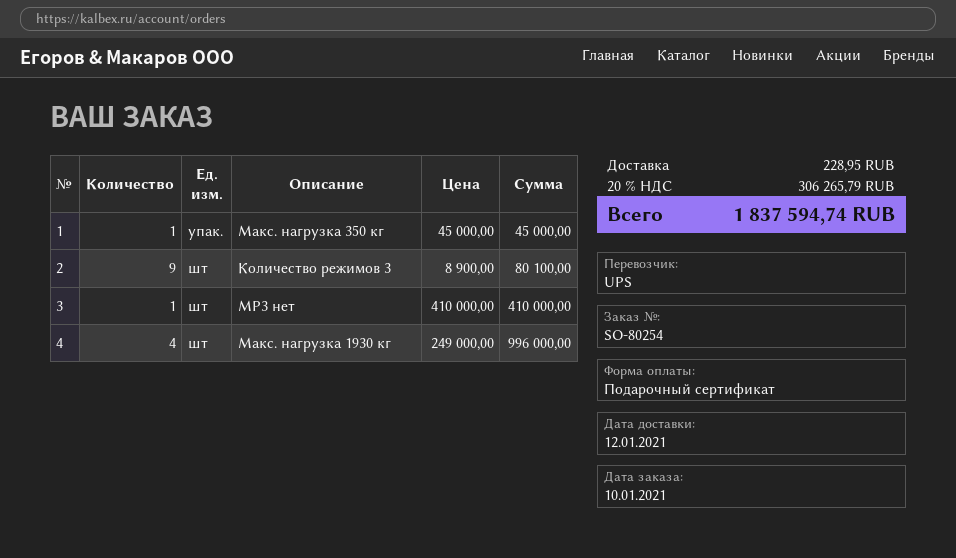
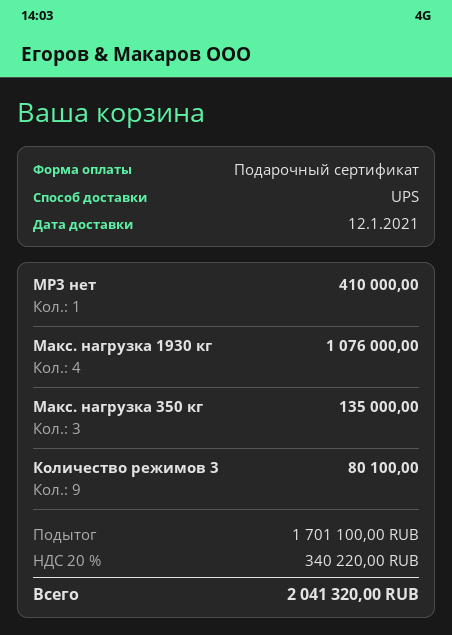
Макс. нагрузка 350 кг: 1 for 45000.00 -> 3 for 135000.00
Макс. нагрузка 1930 кг: 4 for 996000.00 -> 4 for 1076000.00
shipping: 228.95 -> none
tax: 20% = 306265.79 -> 20% = 340220.00
total: 1837594.74 -> 2041320.00

